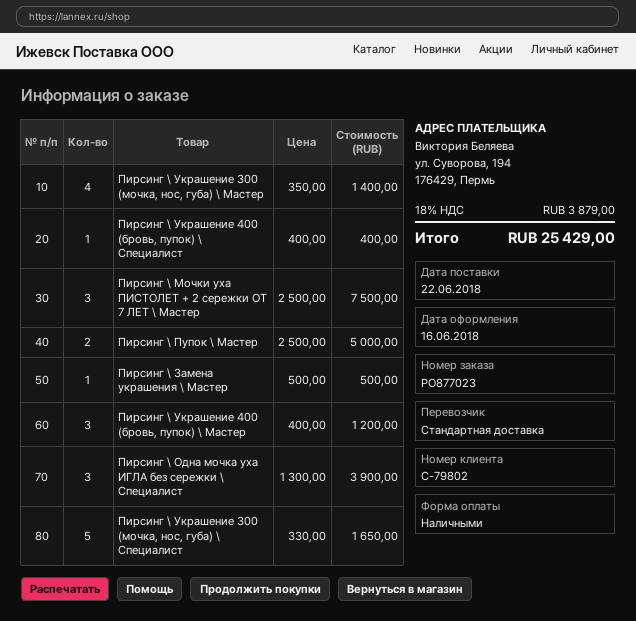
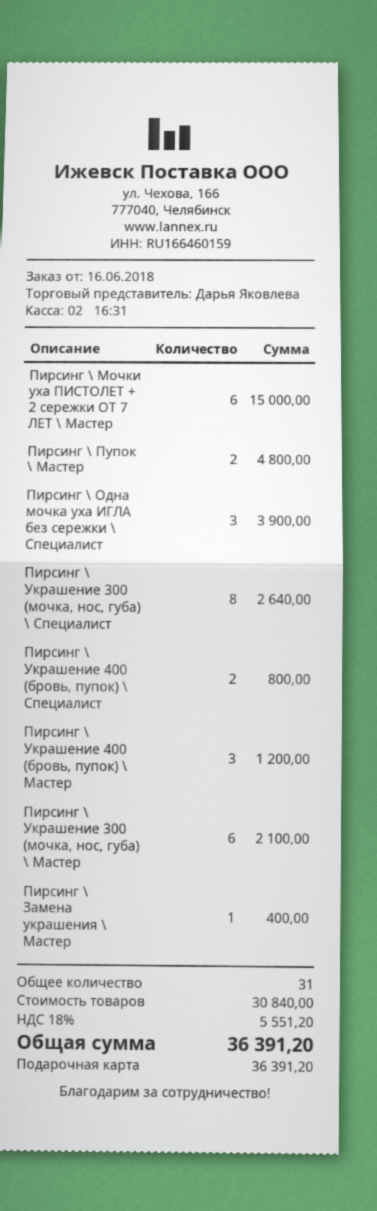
payment method: cash -> gift card
Пирсинг \ Украшение 300 (мочка, нос, губа) \ Мастер: 4 for 1400.00 -> 6 for 2100.00
Пирсинг \ Украшение 400 (бровь, пупок) \ Специалист: 1 for 400.00 -> 2 for 800.00
Пирсинг \ Мочки уха ПИСТОЛЕТ + 2 сережки ОТ 7 ЛЕТ \ Мастер: 3 for 7500.00 -> 6 for 15000.00
Пирсинг \ Пупок \ Мастер: 2 for 5000.00 -> 2 for 4800.00
Пирсинг \ Замена украшения \ Мастер: 1 for 500.00 -> 1 for 400.00
Пирсинг \ Украшение 300 (мочка, нос, губа) \ Специалист: 5 for 1650.00 -> 8 for 2640.00
tax: 18% = 3879.00 -> 18% = 5551.20
total: 25429.00 -> 36391.20

